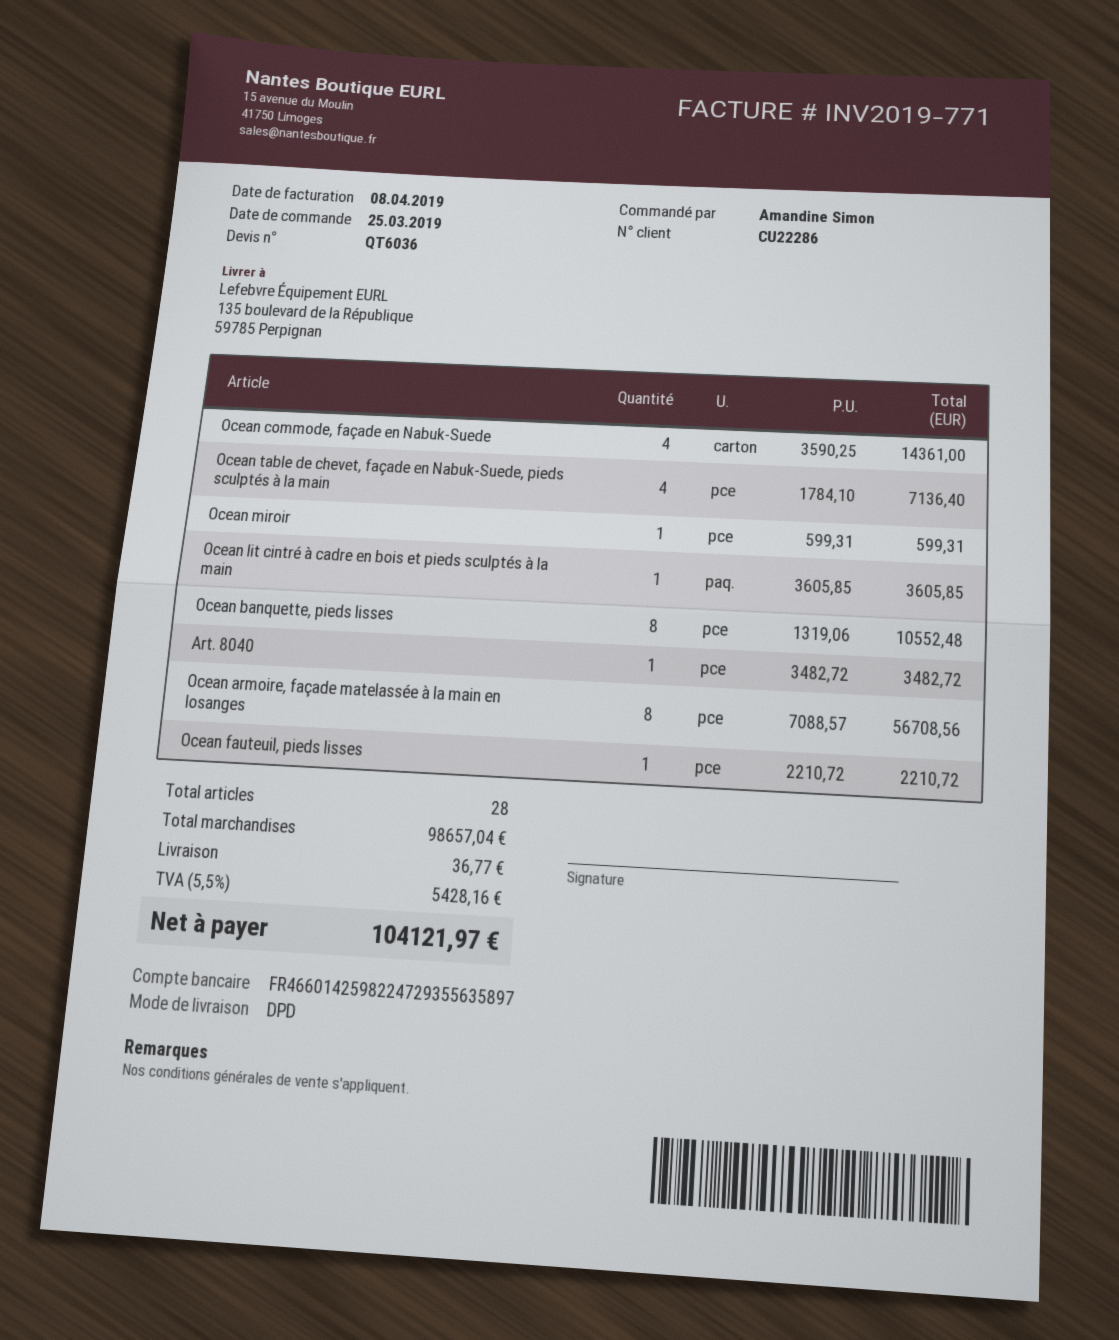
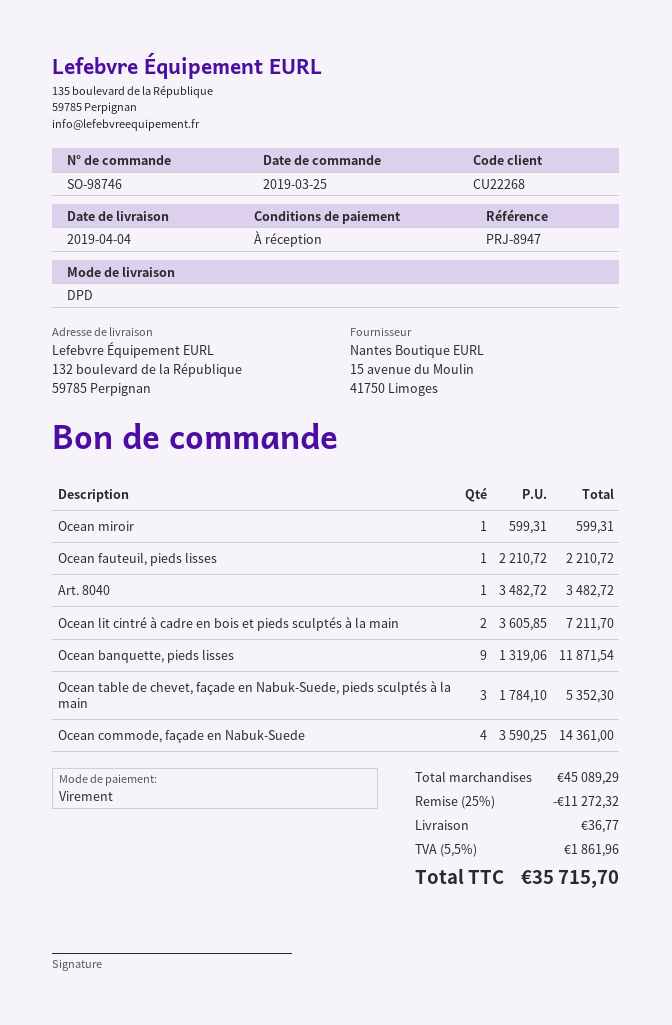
customer number: CU22286 -> CU22268
ship to: 135 boulevard de la République, 59785 Perpignan -> 132 boulevard de la République, 59785 Perpignan
Ocean table de chevet, façade en Nabuk-Suede, pieds sculptés à la main: 4 x 1784.10 = 7136.40 -> 3 x 1784.10 = 5352.30
Ocean lit cintré à cadre en bois et pieds sculptés à la main: 1 x 3605.85 = 3605.85 -> 2 x 3605.85 = 7211.70
Ocean banquette, pieds lisses: 8 x 1319.06 = 10552.48 -> 9 x 1319.06 = 11871.54
Ocean armoire, façade matelassée à la main en losanges: 8 x 7088.57 = 56708.56 -> none
subtotal: 98657.04 -> 45089.29
discount: none -> 25% = 11272.32
tax: 5.5% = 5428.16 -> 5.5% = 1861.96
total: 104121.97 -> 35715.70

